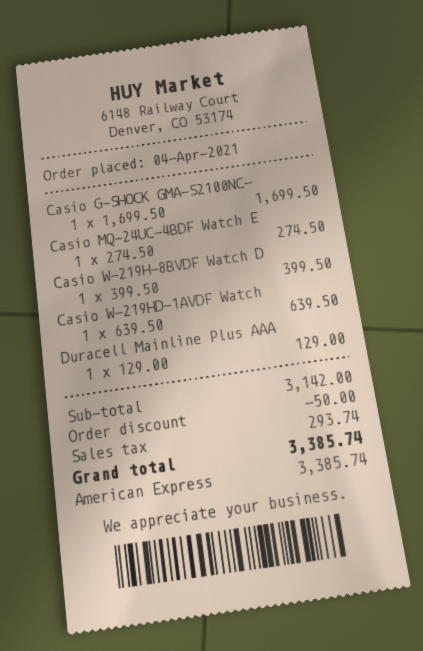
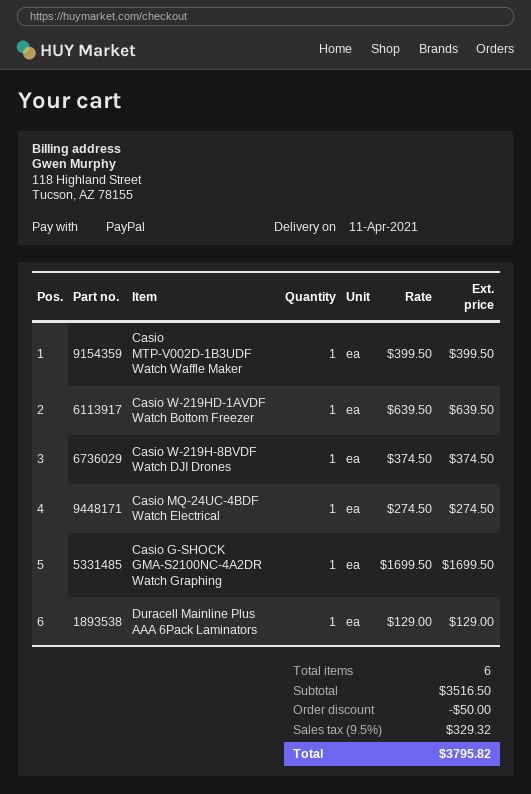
payment method: American Express -> PayPal
Casio W-219H-8BVDF Watch D: 1 x 399.50 = 399.50 -> 1 x 374.50 = 374.50
Casio MTP-V002D-1B3UDF Watch Waffle Maker: none -> 1 x 399.50 = 399.50
subtotal: 3142.00 -> 3516.50
tax: 293.74 -> 329.32
total: 3385.74 -> 3795.82

